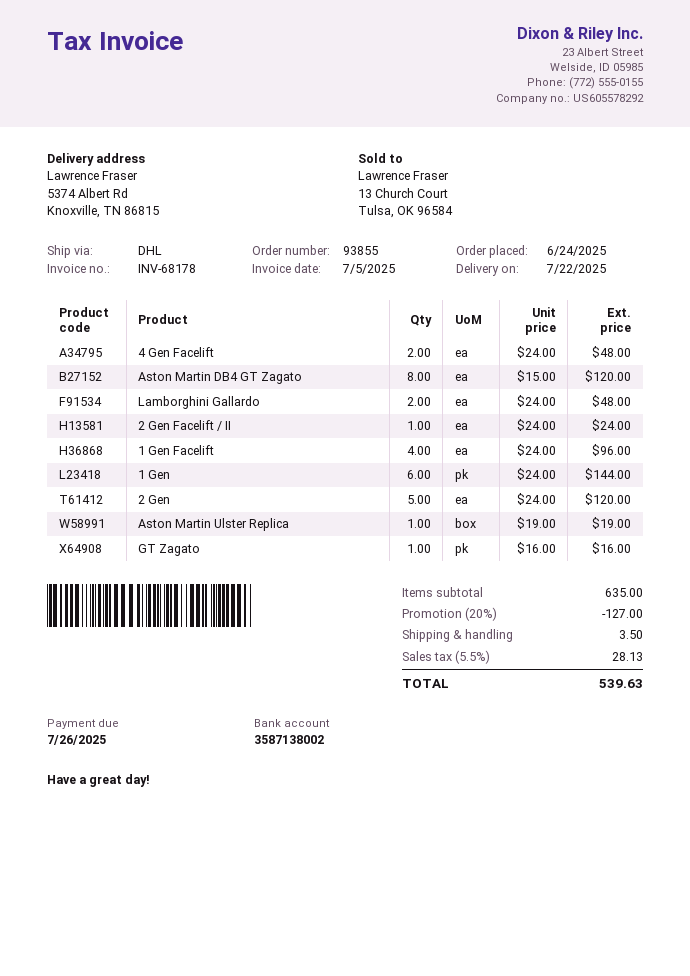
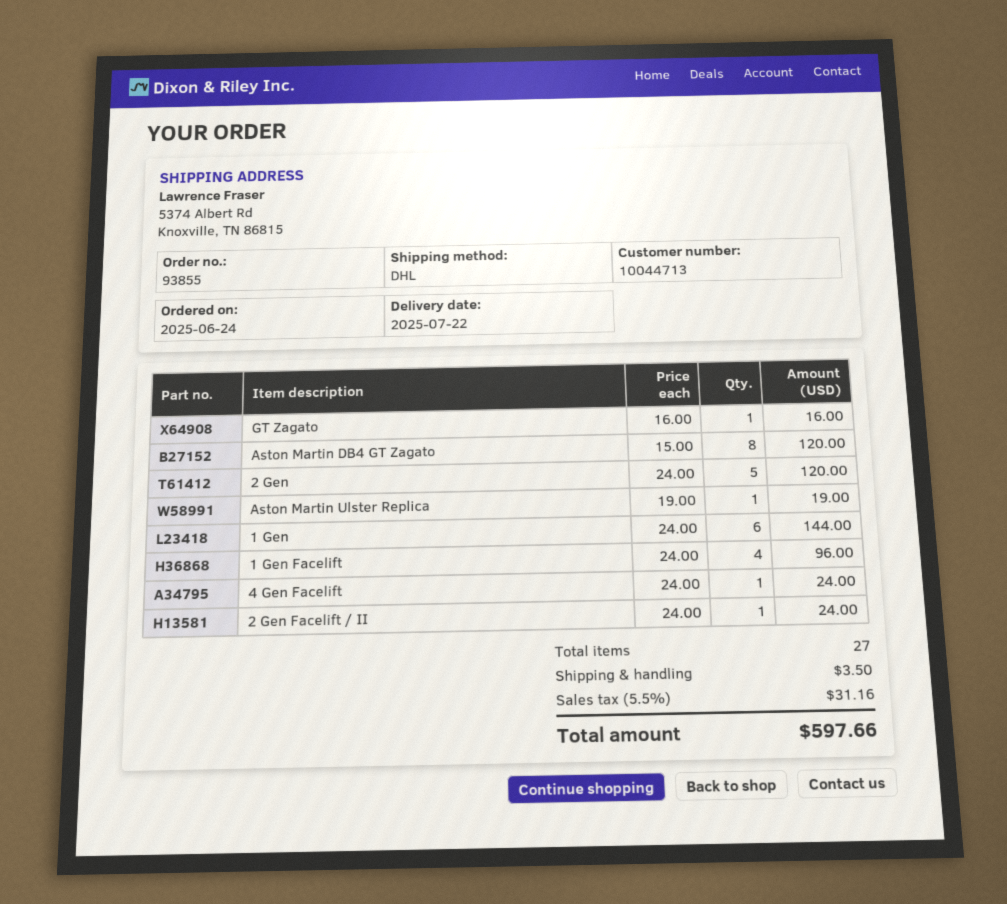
4 Gen Facelift: 2 x 24.00 = 48.00 -> 1 x 24.00 = 24.00
Lamborghini Gallardo: 2 x 24.00 = 48.00 -> none
discount: 20% = 127.00 -> none
tax: 5.5% = 28.13 -> 5.5% = 31.16
total: 539.63 -> 597.66

